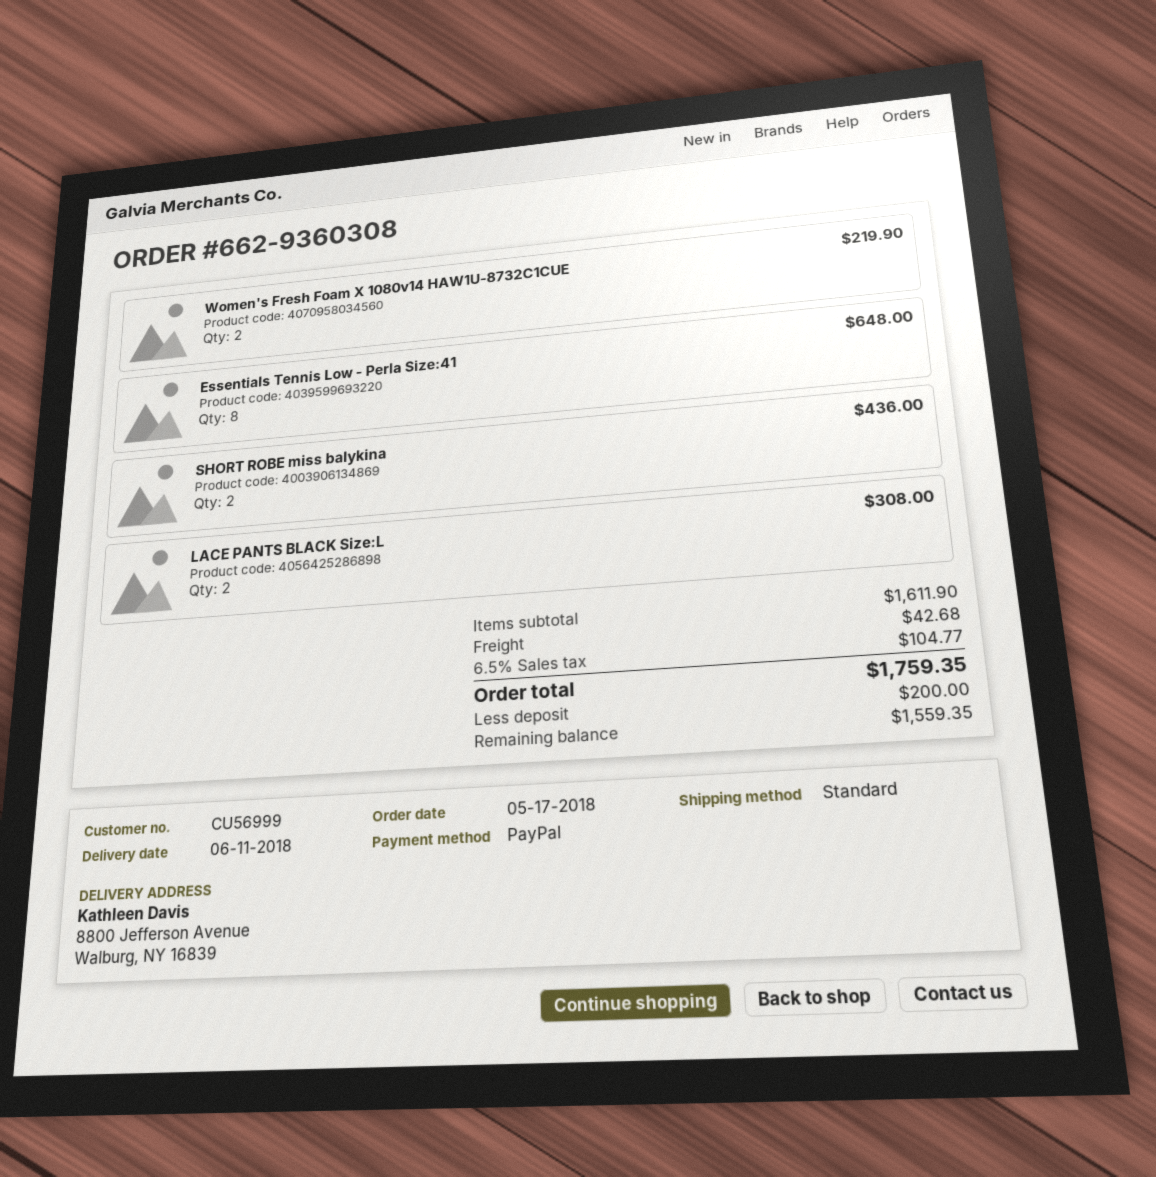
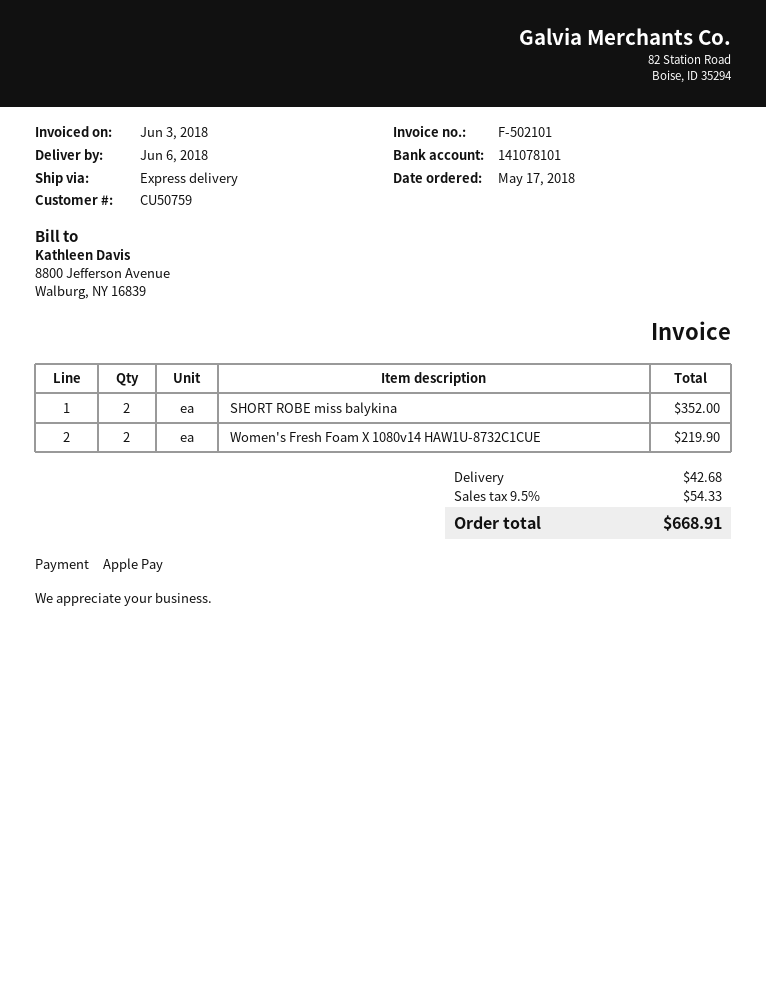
delivery date: 2018-06-11 -> 2018-06-06
customer number: CU56999 -> CU50759
payment method: PayPal -> Apple Pay
shipping method: standard -> express
Essentials Tennis Low - Perla Size:41: 8 for 648.00 -> none
SHORT ROBE miss balykina: 2 for 436.00 -> 2 for 352.00
LACE PANTS BLACK Size:L: 2 for 308.00 -> none
tax: 6.5% = 104.77 -> 9.5% = 54.33
total: 1759.35 -> 668.91

